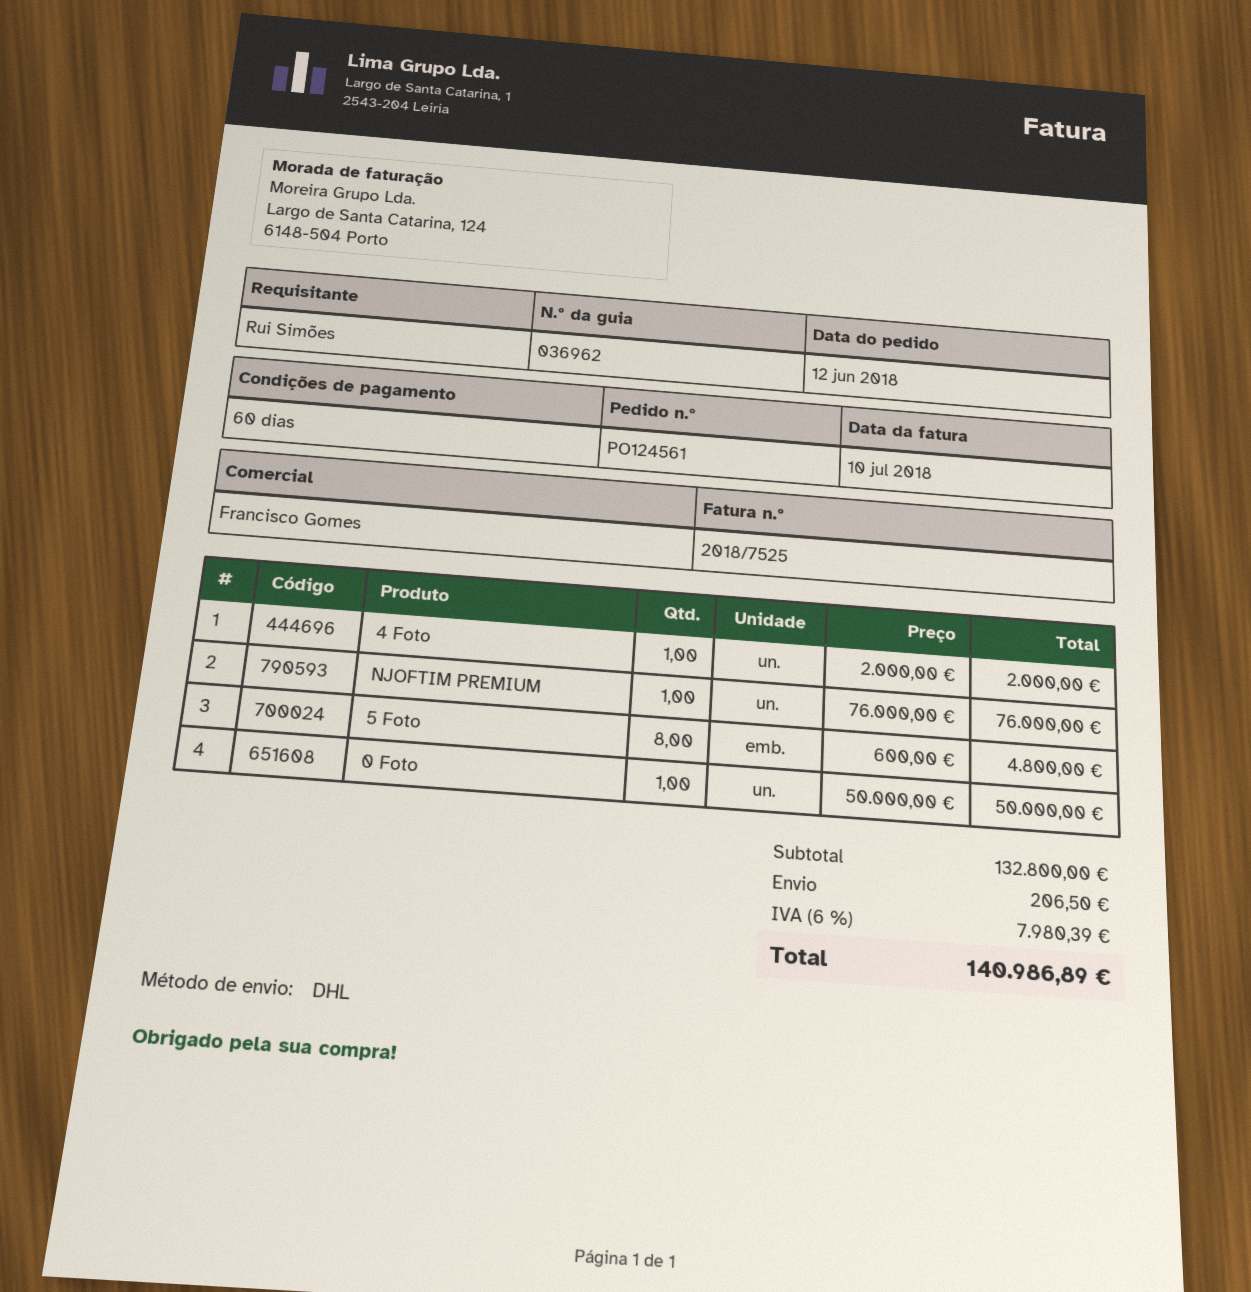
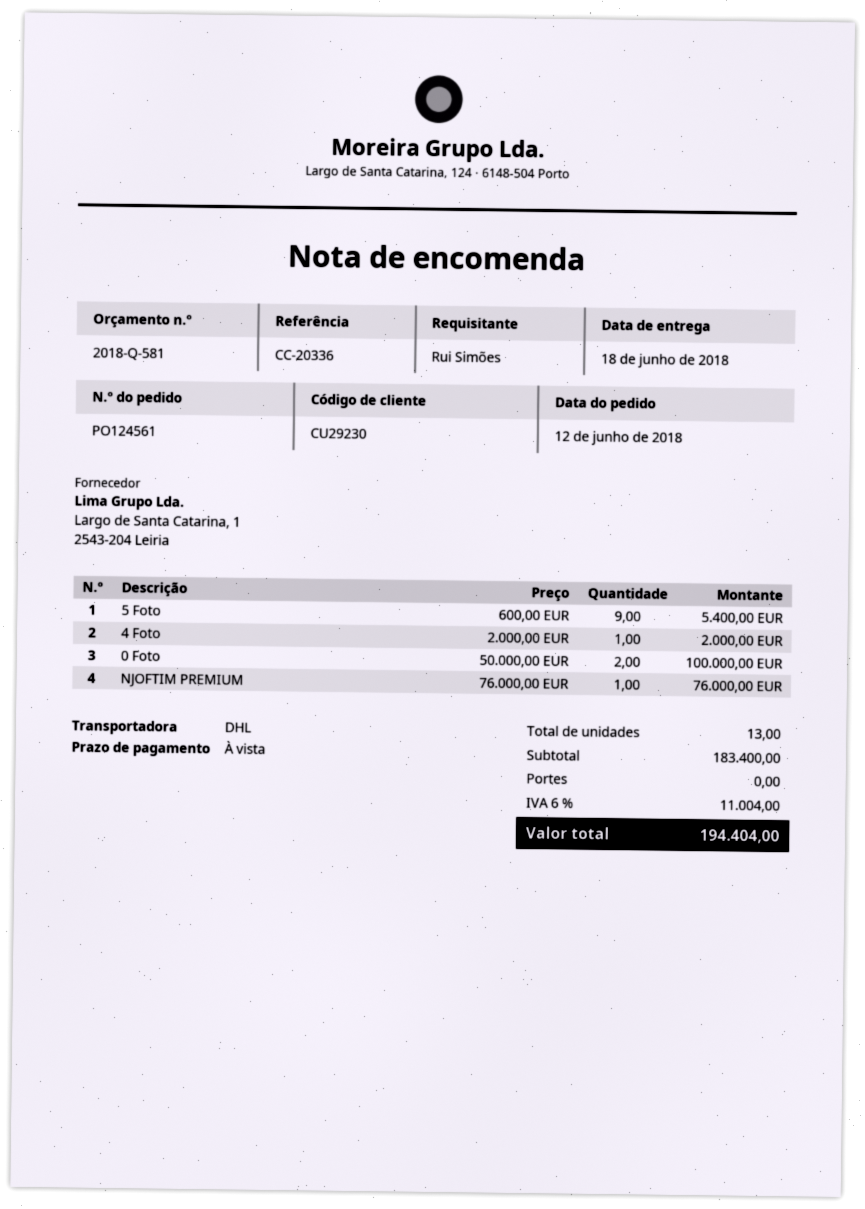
payment terms: 60 days -> on receipt
5 Foto: 8 x 600.00 = 4800.00 -> 9 x 600.00 = 5400.00
0 Foto: 1 x 50000.00 = 50000.00 -> 2 x 50000.00 = 100000.00
subtotal: 132800.00 -> 183400.00
shipping: 206.50 -> 0.00
tax: 6% = 7980.39 -> 6% = 11004.00
total: 140986.89 -> 194404.00

